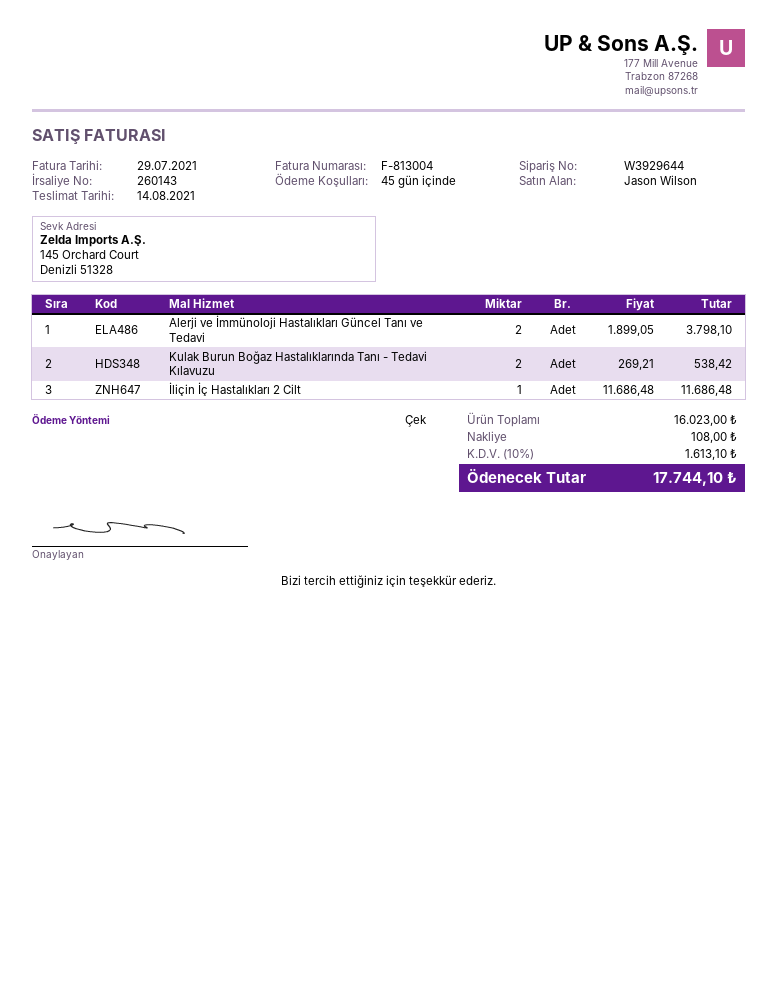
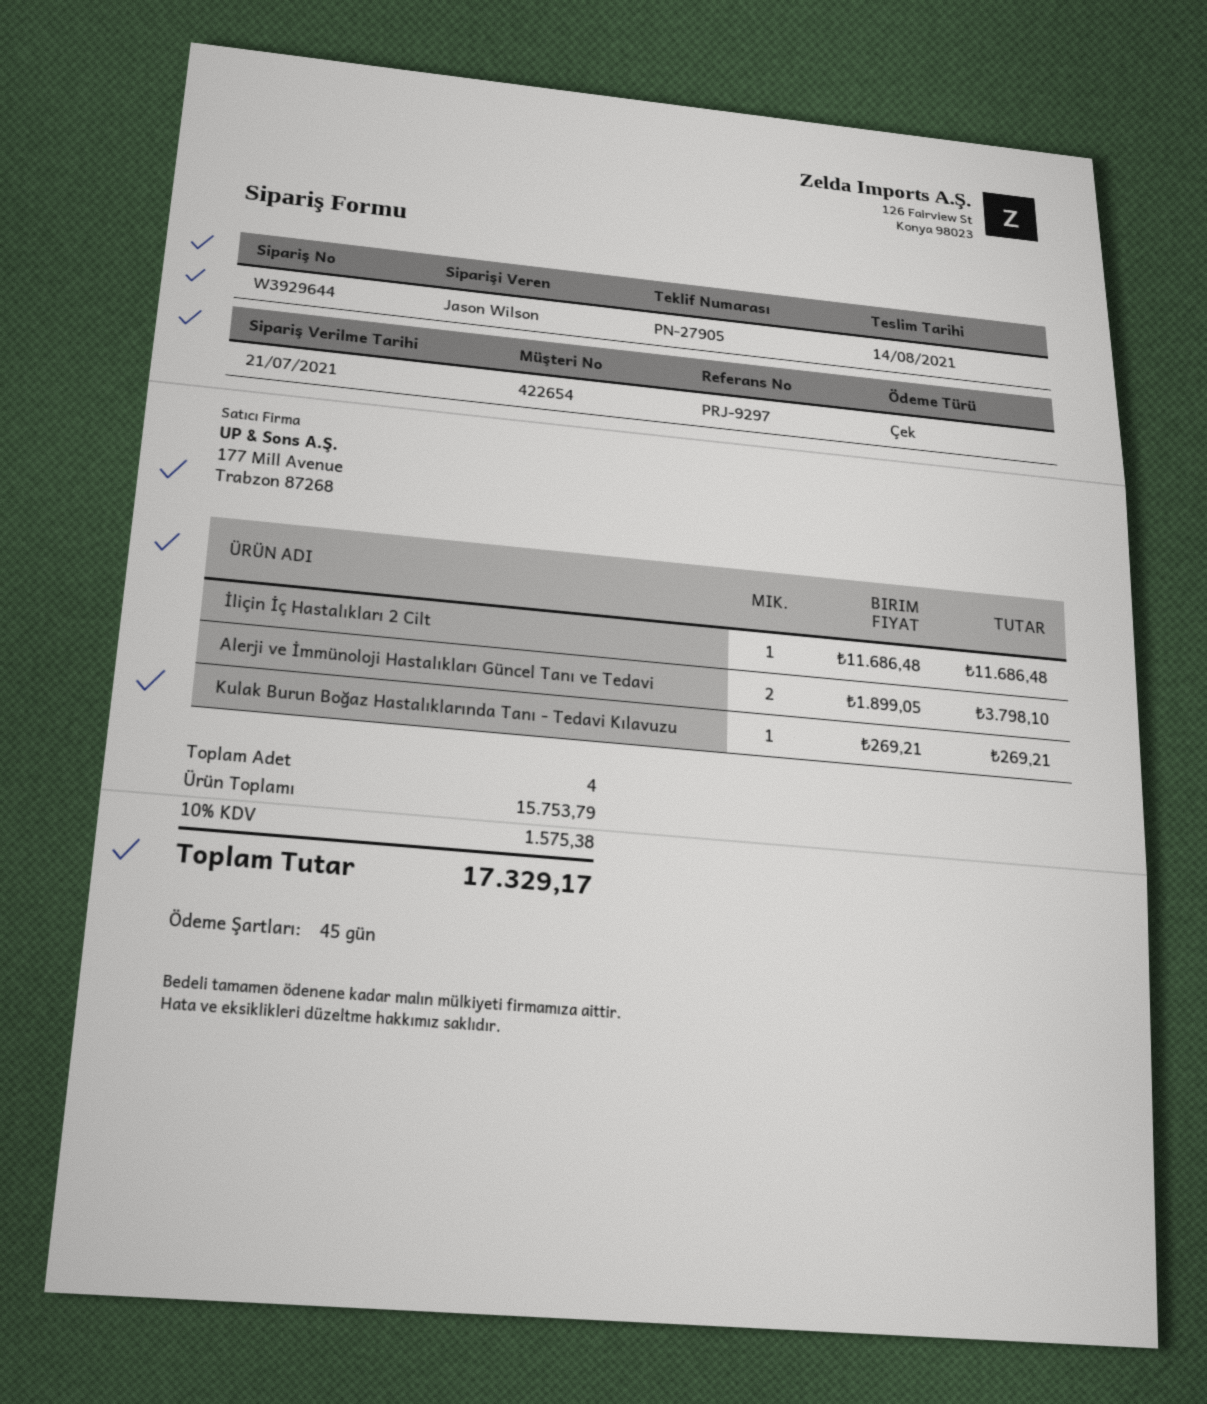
Kulak Burun Boğaz Hastalıklarında Tanı - Tedavi Kılavuzu: 2 x 269.21 = 538.42 -> 1 x 269.21 = 269.21
subtotal: 16023.00 -> 15753.79
shipping: 108.00 -> none
tax: 10% = 1613.10 -> 10% = 1575.38
total: 17744.10 -> 17329.17

